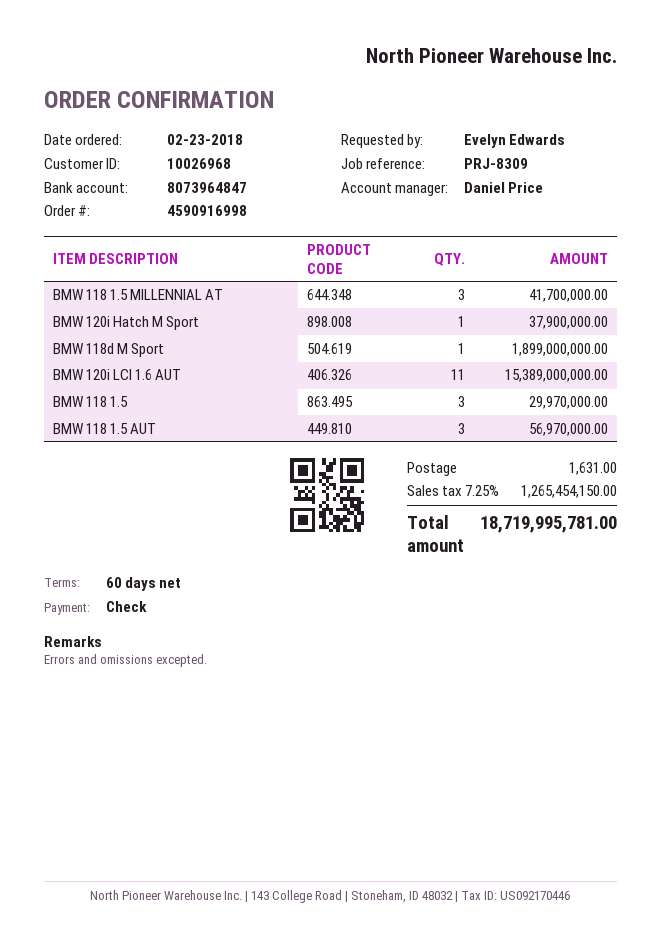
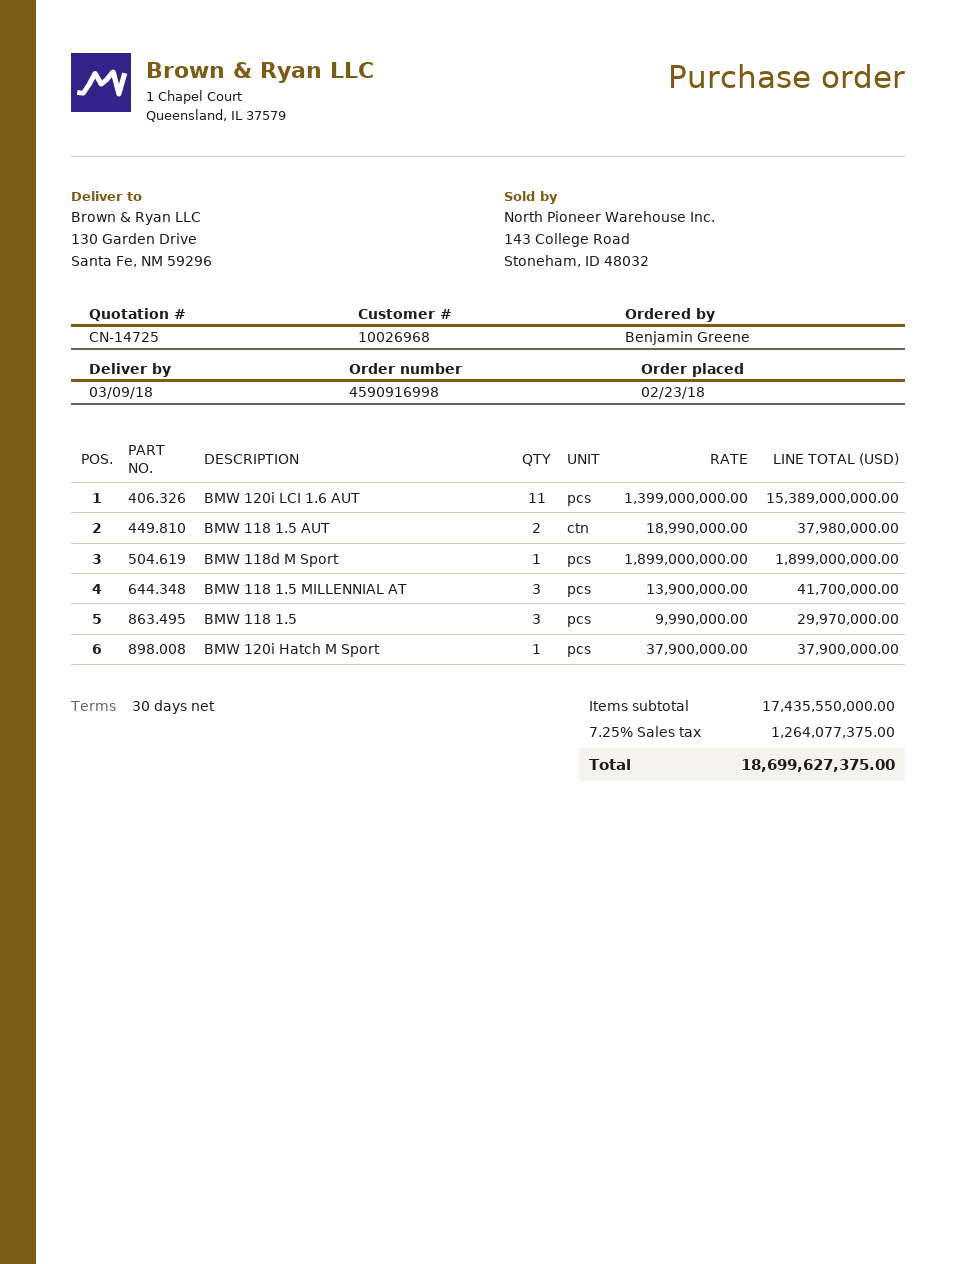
payment terms: 60 days -> 30 days
ordered by: Evelyn Edwards -> Benjamin Greene
BMW 118 1.5 AUT: 3 for 56970000.00 -> 2 for 37980000.00
shipping: 1631.00 -> none
tax: 7.25% = 1265454150.00 -> 7.25% = 1264077375.00
total: 18719995781.00 -> 18699627375.00

